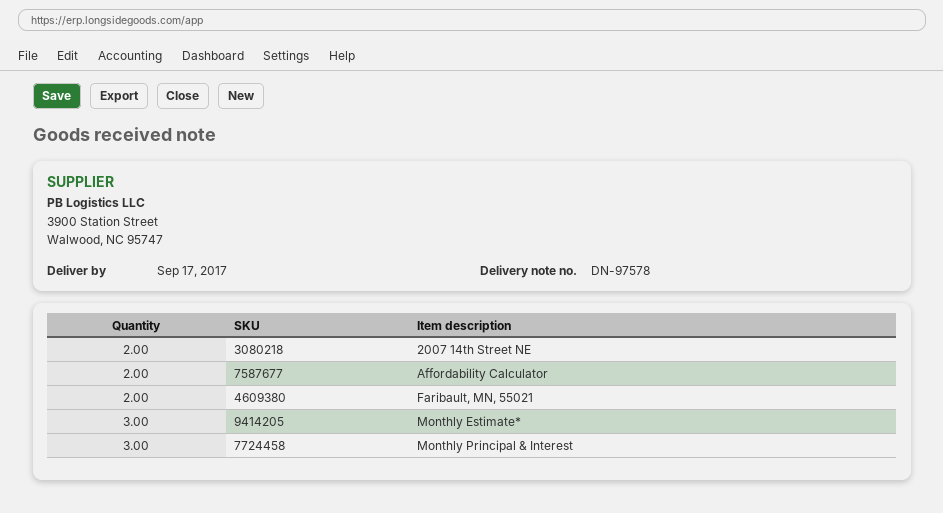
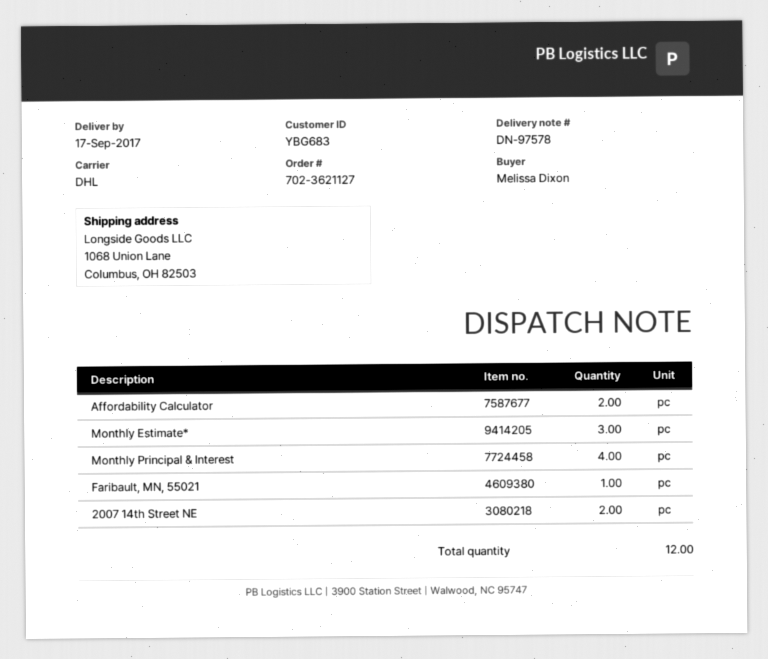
Faribault, MN, 55021: 2 -> 1
Monthly Principal & Interest: 3 -> 4

